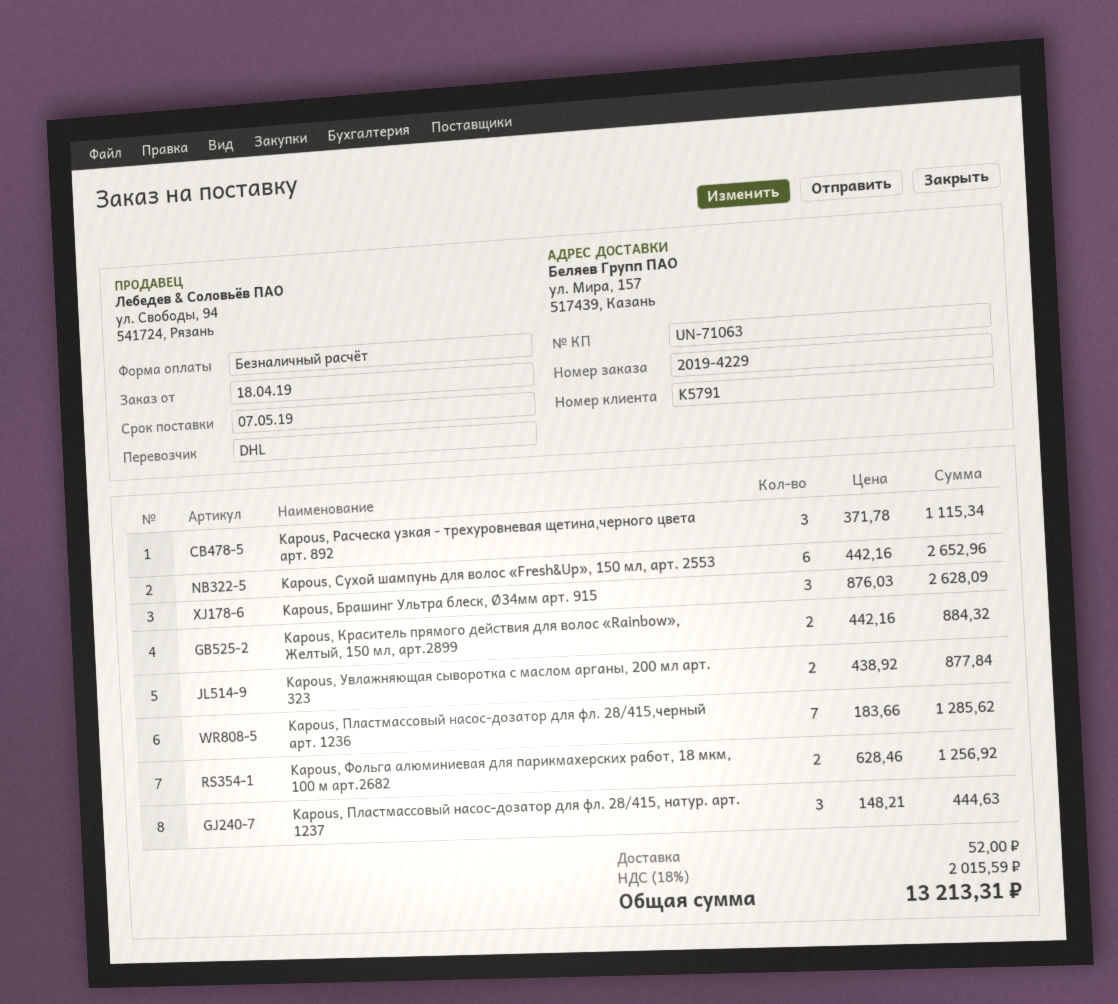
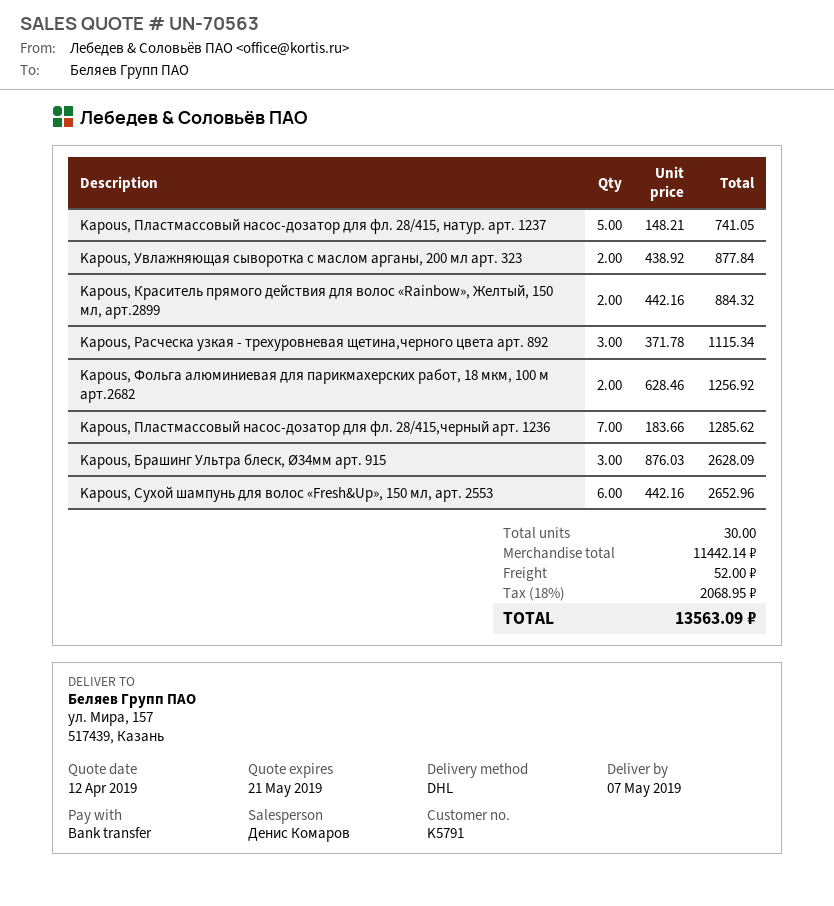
quote number: UN-71063 -> UN-70563
Kapous, Пластмассовый насос-дозатор для фл. 28/415, натур. арт. 1237: 3 x 148.21 = 444.63 -> 5 x 148.21 = 741.05
tax: 18% = 2015.59 -> 18% = 2068.95
total: 13213.31 -> 13563.09

